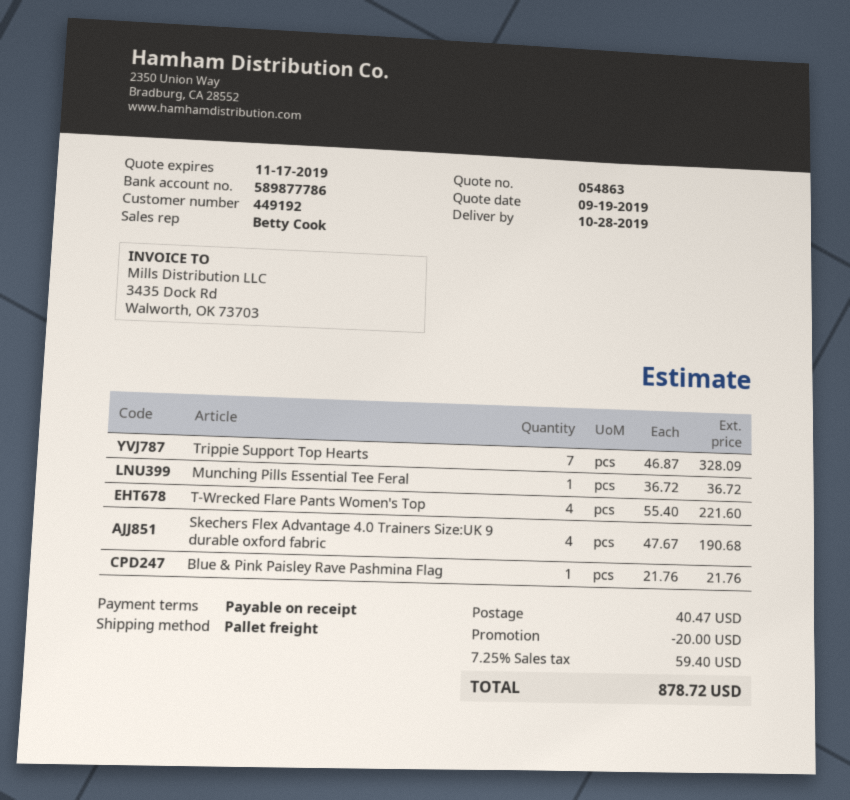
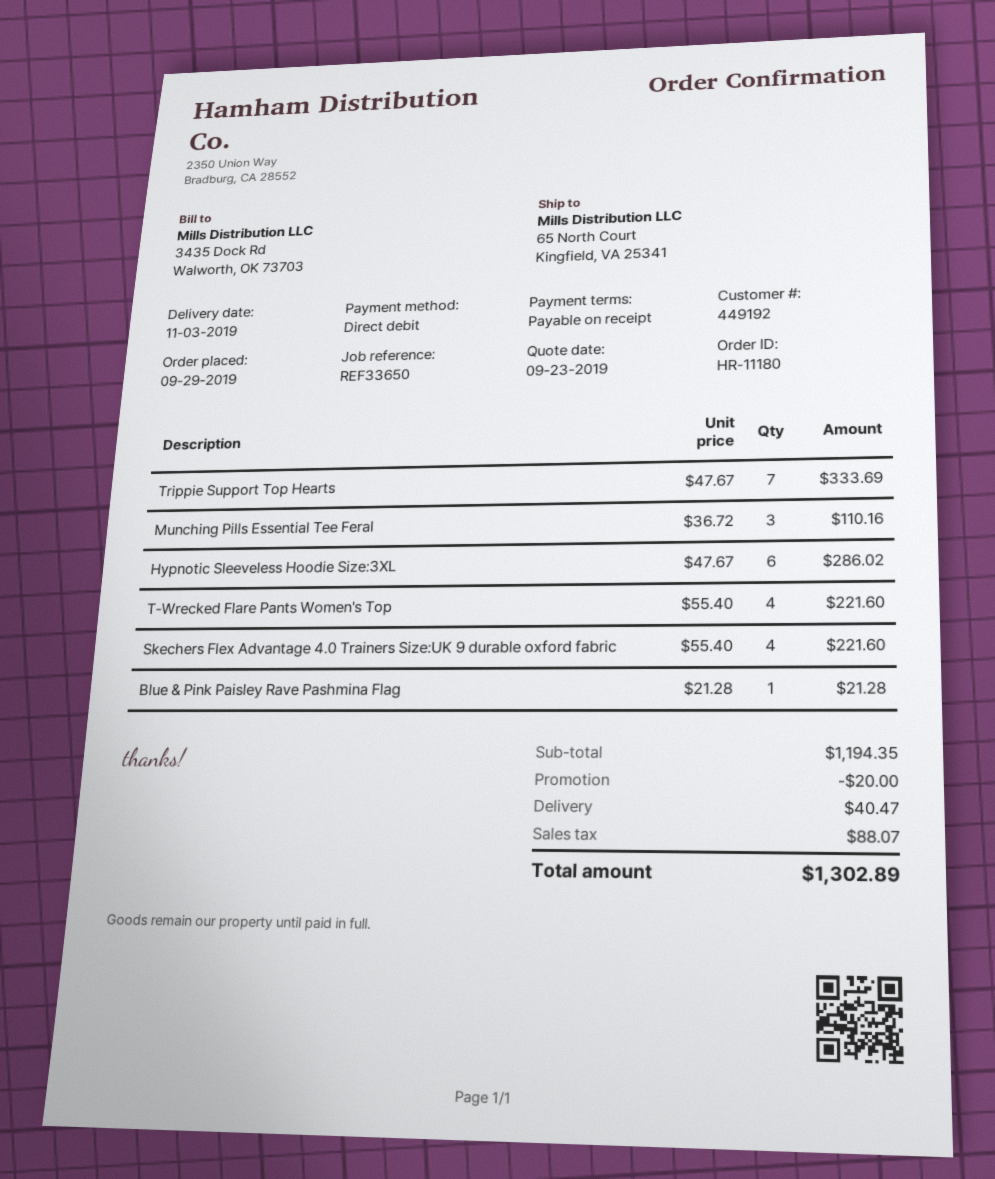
quote date: 2019-09-19 -> 2019-09-23
delivery date: 2019-10-28 -> 2019-11-03
Trippie Support Top Hearts: 7 x 46.87 = 328.09 -> 7 x 47.67 = 333.69
Munching Pills Essential Tee Feral: 1 x 36.72 = 36.72 -> 3 x 36.72 = 110.16
Skechers Flex Advantage 4.0 Trainers Size:UK 9 durable oxford fabric: 4 x 47.67 = 190.68 -> 4 x 55.40 = 221.60
Blue & Pink Paisley Rave Pashmina Flag: 1 x 21.76 = 21.76 -> 1 x 21.28 = 21.28
Hypnotic Sleeveless Hoodie Size:3XL: none -> 6 x 47.67 = 286.02
tax: 59.40 -> 88.07
total: 878.72 -> 1302.89

